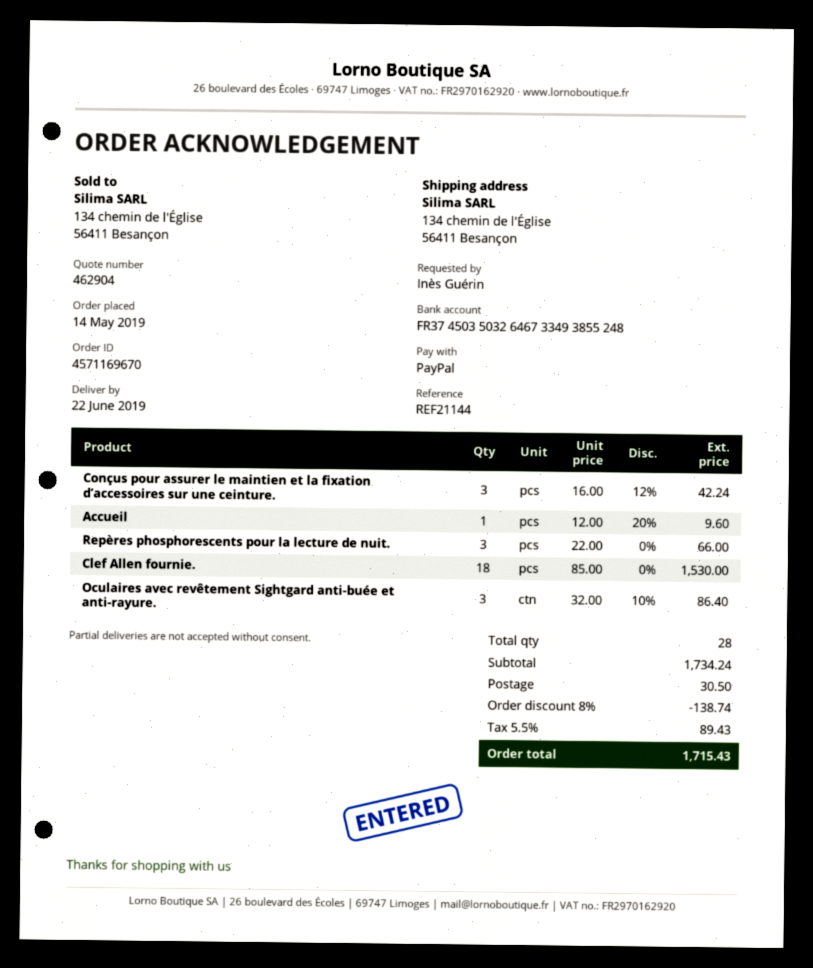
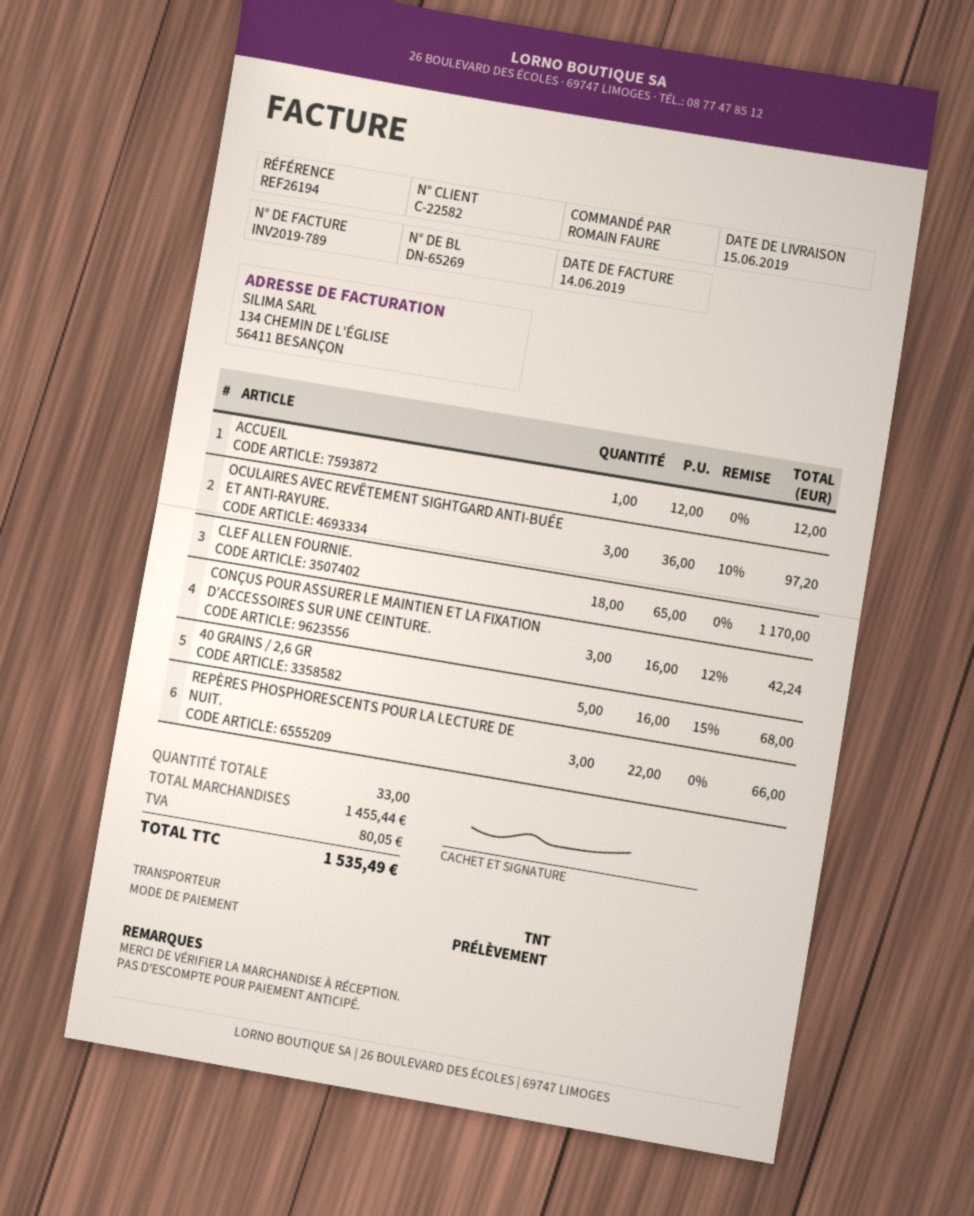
delivery date: 2019-06-22 -> 2019-06-15
reference: REF21144 -> REF26194
ordered by: Inès Guérin -> ROMAIN FAURE
payment method: PayPal -> direct debit
Accueil: 1 x 12.00 - 20% = 9.60 -> 1 x 12.00 = 12.00
Clef Allen fournie.: 18 x 85.00 = 1530.00 -> 18 x 65.00 = 1170.00
Oculaires avec revêtement Sightgard anti-buée et anti-rayure.: 3 x 32.00 - 10% = 86.40 -> 3 x 36.00 - 10% = 97.20
40 GRAINS / 2,6 GR: none -> 5 x 16.00 - 15% = 68.00
total quantity: 28 -> 33
subtotal: 1734.24 -> 1455.44
discount: 8% = 138.74 -> none
shipping: 30.50 -> none
tax: 89.43 -> 80.05
total: 1715.43 -> 1535.49

